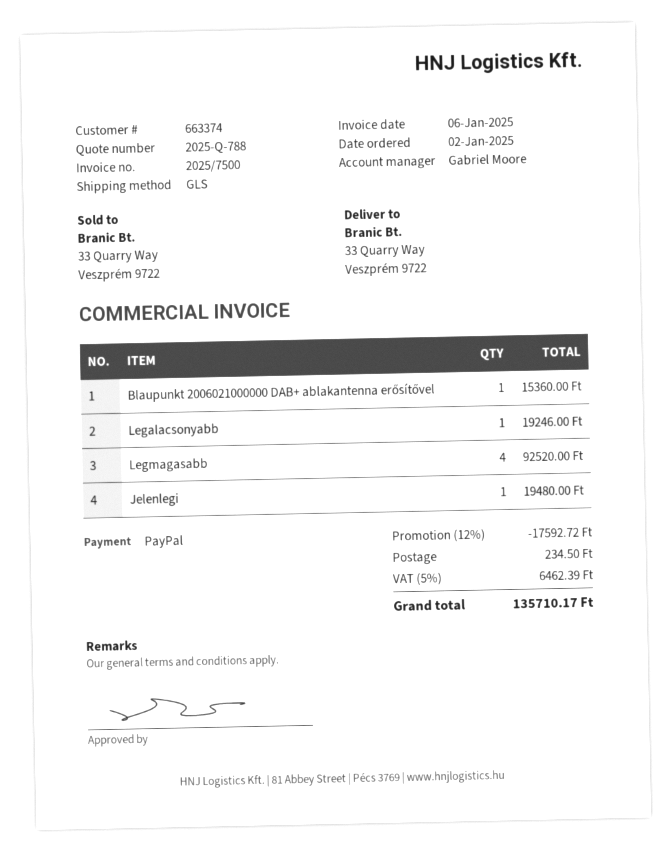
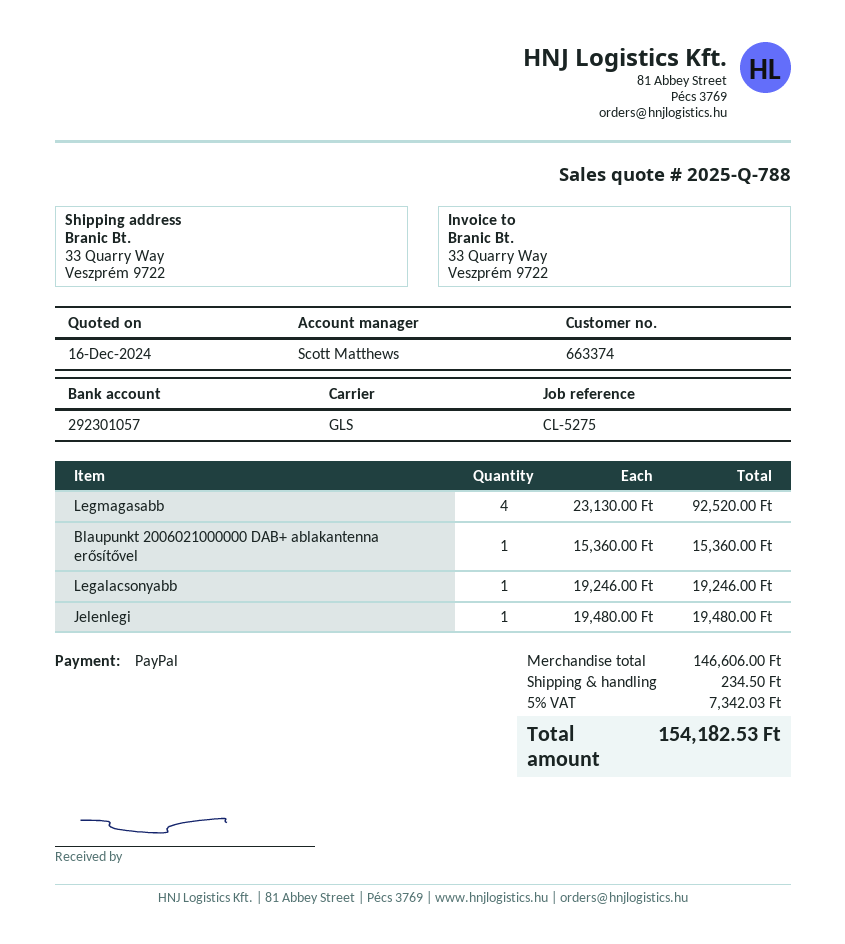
sales rep: Gabriel Moore -> Scott Matthews
discount: 12% = 17592.72 -> none
tax: 5% = 6462.39 -> 5% = 7342.03
total: 135710.17 -> 154182.53

